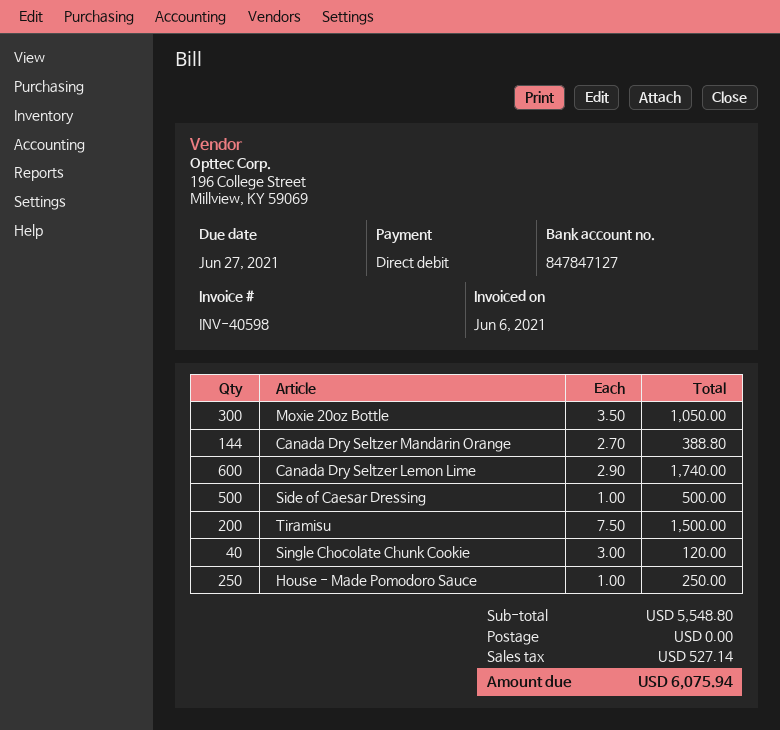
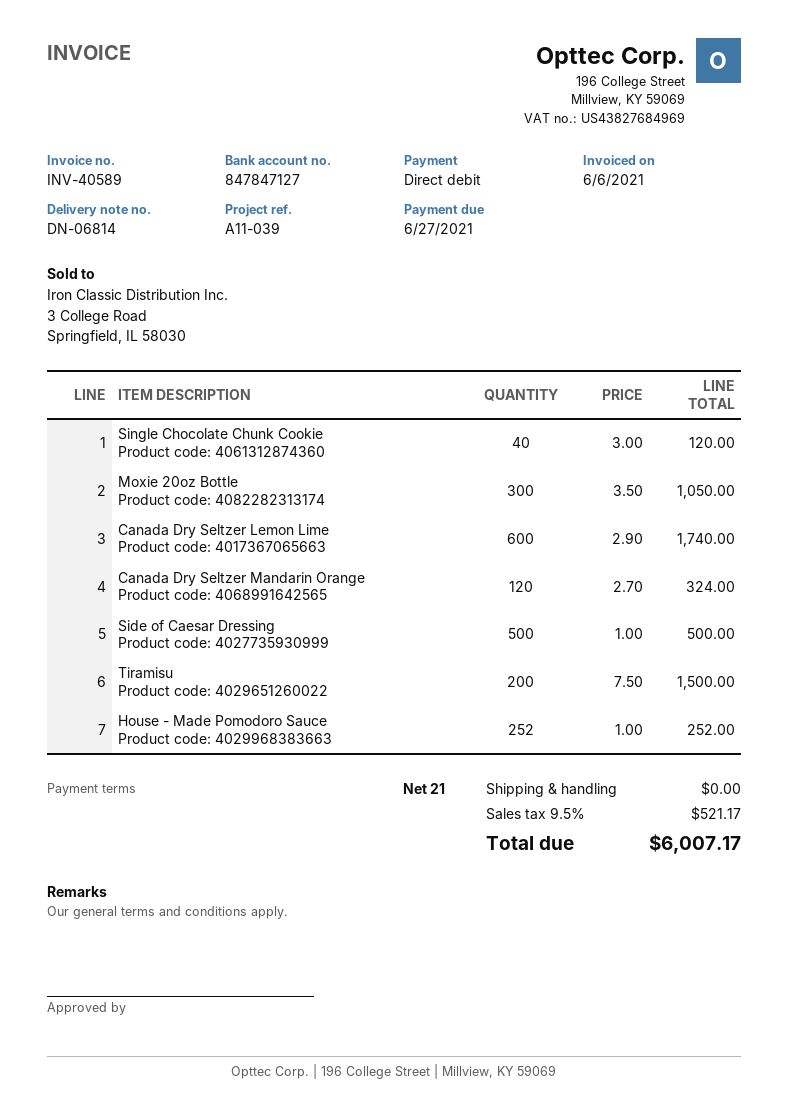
invoice number: INV-40598 -> INV-40589
Canada Dry Seltzer Mandarin Orange: 144 x 2.70 = 388.80 -> 120 x 2.70 = 324.00
House - Made Pomodoro Sauce: 250 x 1.00 = 250.00 -> 252 x 1.00 = 252.00
tax: 527.14 -> 521.17
total: 6075.94 -> 6007.17

